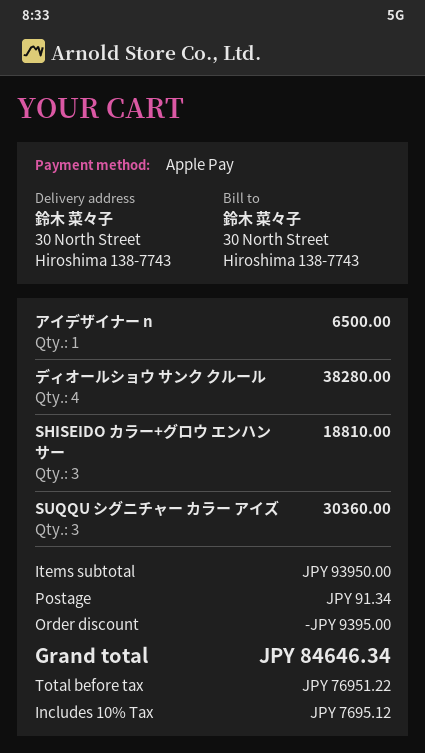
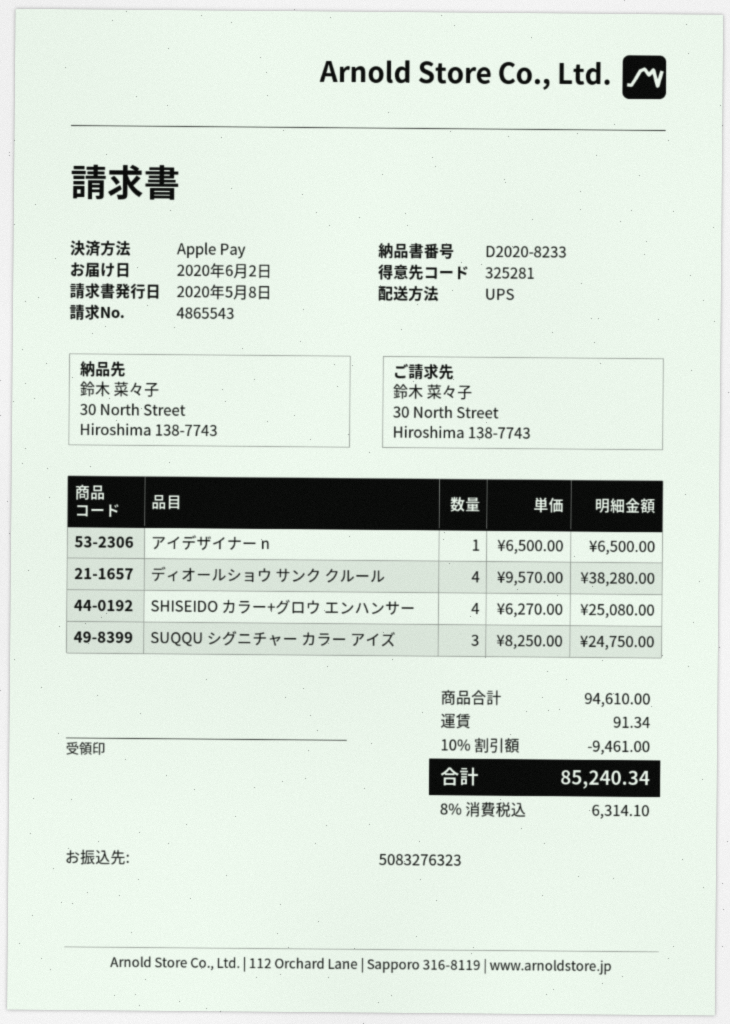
SHISEIDO カラー+グロウ エンハンサー: 3 for 18810.00 -> 4 for 25080.00
SUQQU シグニチャー カラー アイズ: 3 for 30360.00 -> 3 for 24750.00
subtotal: 93950.00 -> 94610.00
discount: 9395.00 -> 9461.00
tax: 10% = 7695.12 -> 8% = 6314.10
total: 84646.34 -> 85240.34

